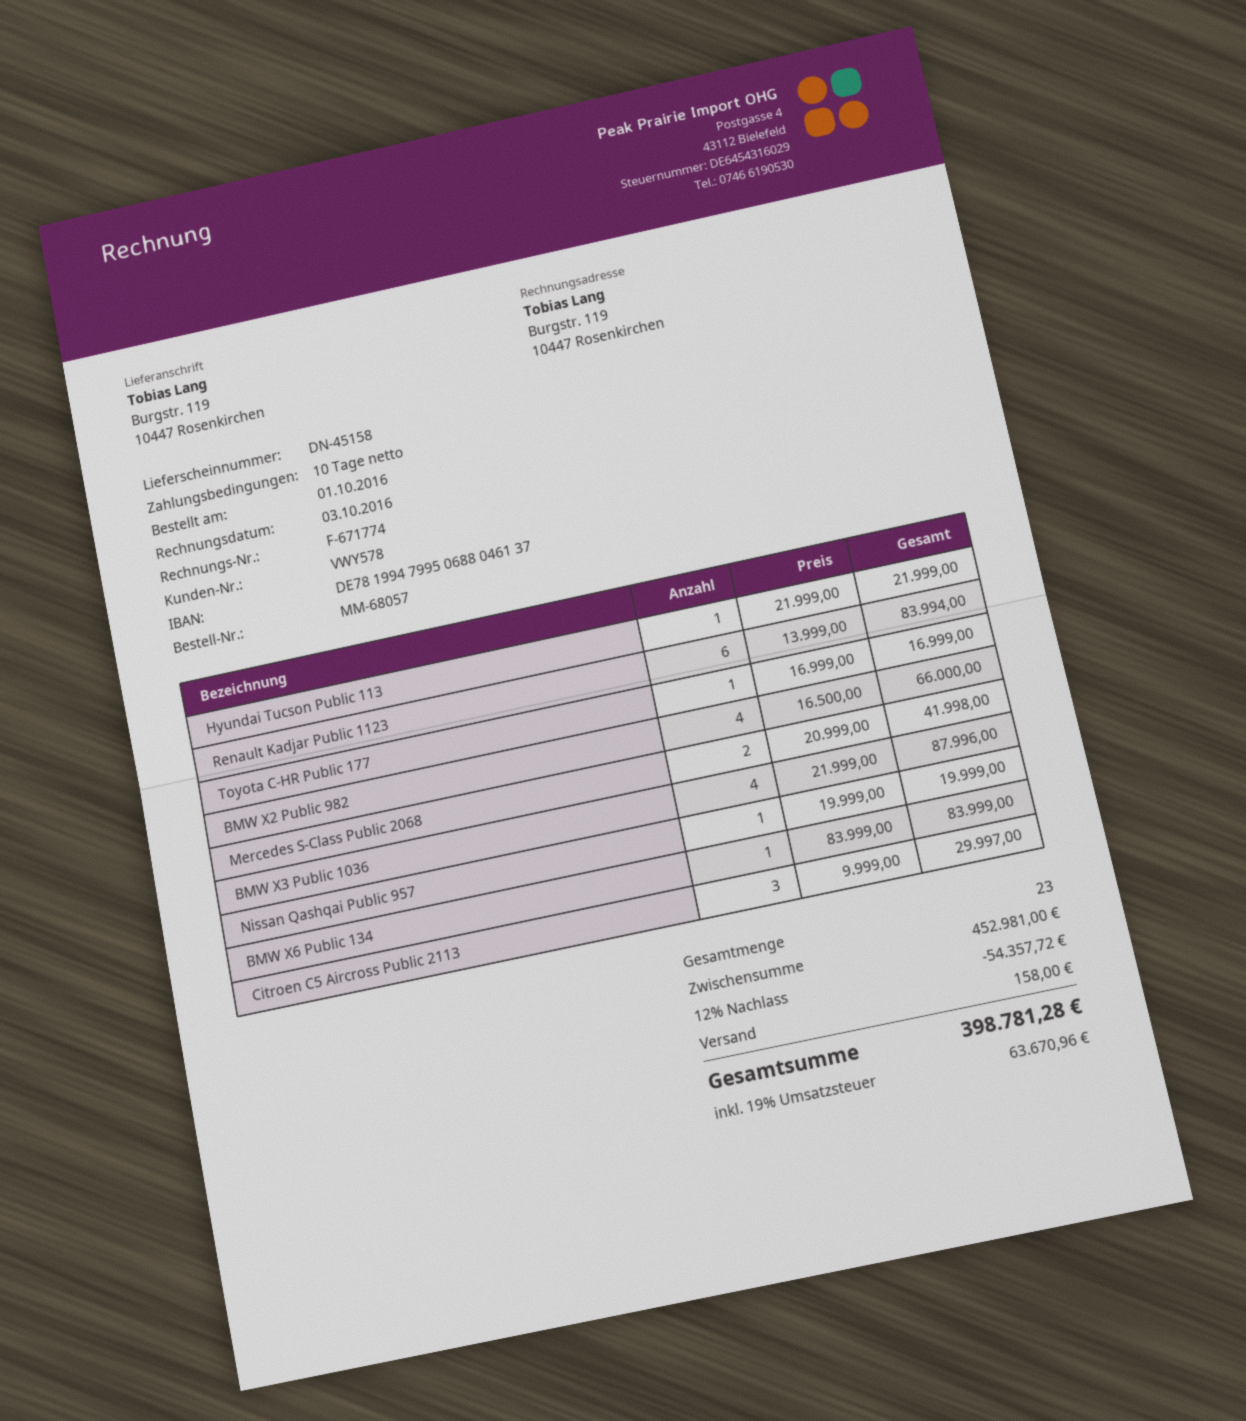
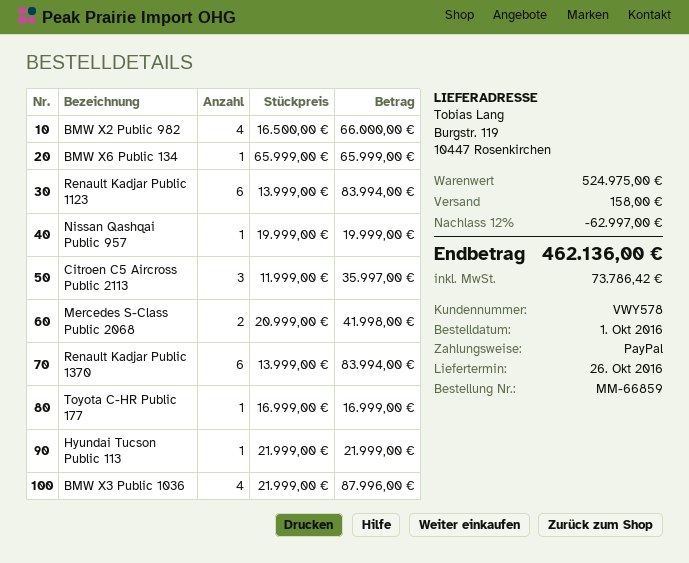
order number: MM-68057 -> MM-66859
BMW X6 Public 134: 1 x 83999.00 = 83999.00 -> 1 x 65999.00 = 65999.00
Citroen C5 Aircross Public 2113: 3 x 9999.00 = 29997.00 -> 3 x 11999.00 = 35997.00
Renault Kadjar Public 1370: none -> 6 x 13999.00 = 83994.00
subtotal: 452981.00 -> 524975.00
discount: 12% = 54357.72 -> 12% = 62997.00
tax: 63670.96 -> 73786.42
total: 398781.28 -> 462136.00

